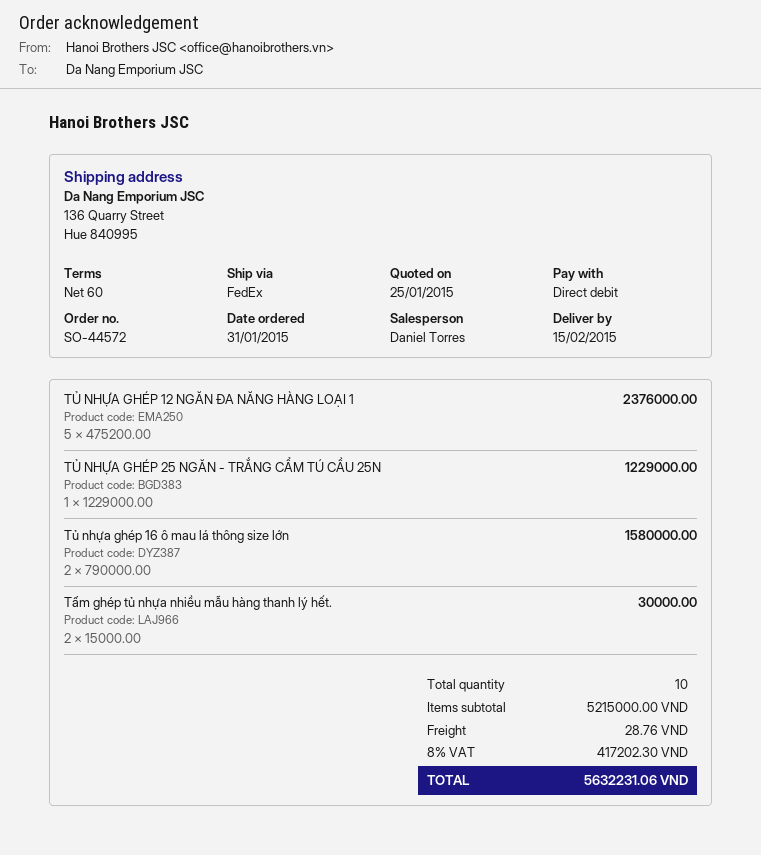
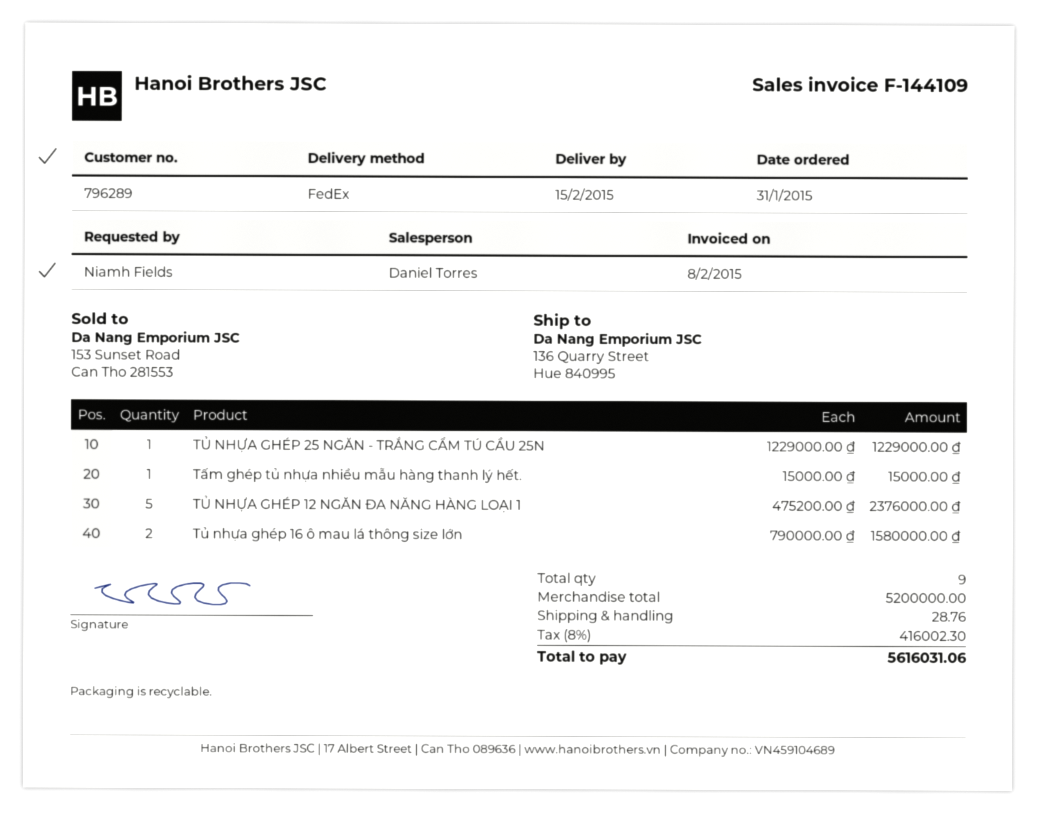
Tấm ghép tủ nhựa nhiều mẫu hàng thanh lý hết.: 2 x 15000.00 = 30000.00 -> 1 x 15000.00 = 15000.00
total quantity: 10 -> 9
subtotal: 5215000.00 -> 5200000.00
tax: 8% = 417202.30 -> 8% = 416002.30
total: 5632231.06 -> 5616031.06

